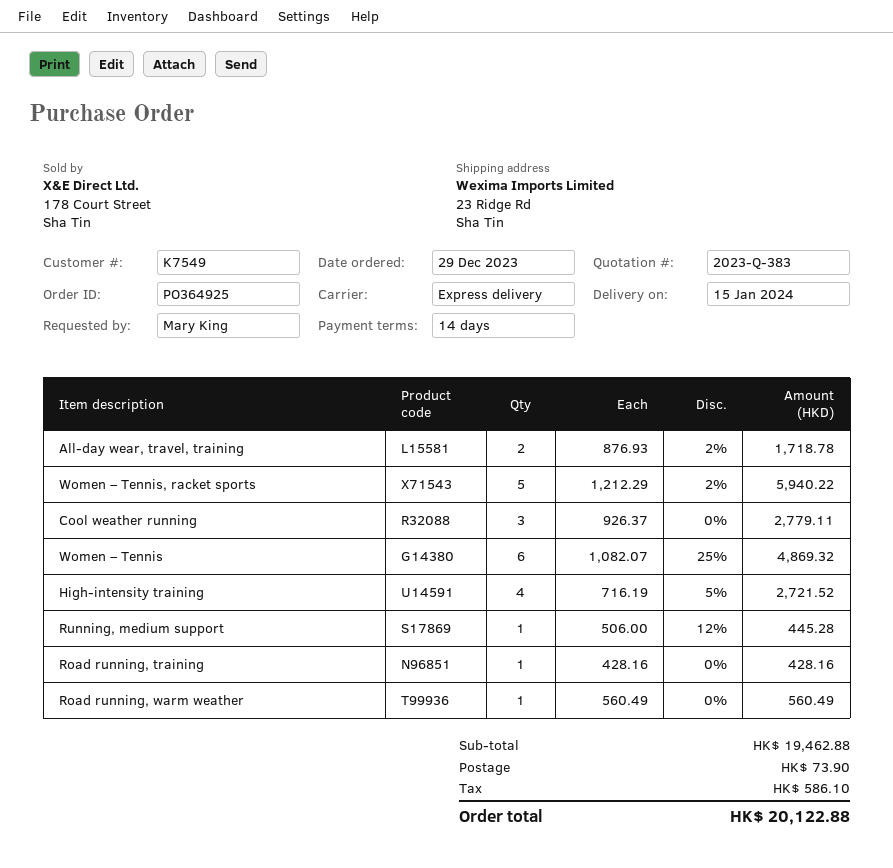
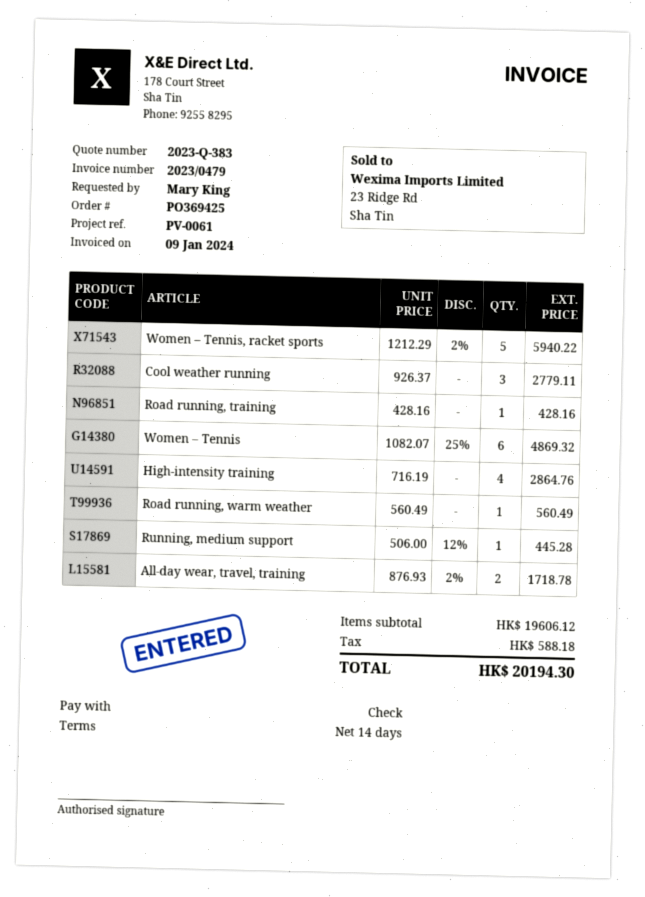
order number: PO364925 -> PO369425
High-intensity training: 4 x 716.19 - 5% = 2721.52 -> 4 x 716.19 = 2864.76
subtotal: 19462.88 -> 19606.12
shipping: 73.90 -> none
tax: 586.10 -> 588.18
total: 20122.88 -> 20194.30

